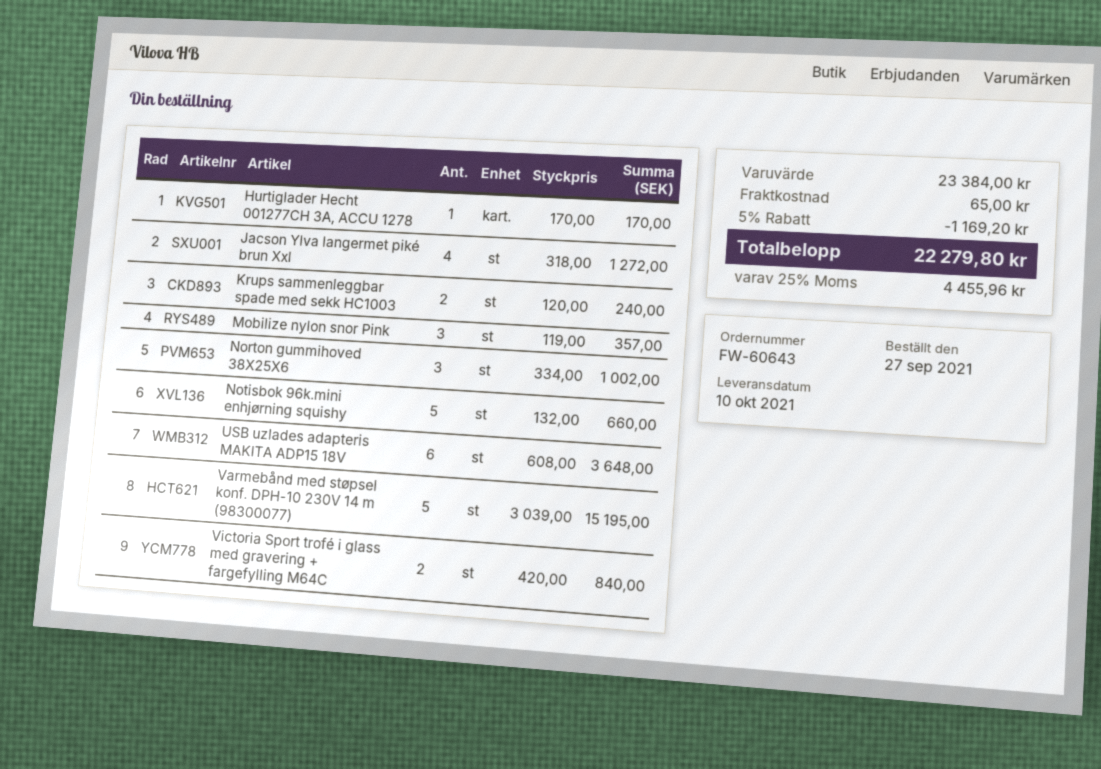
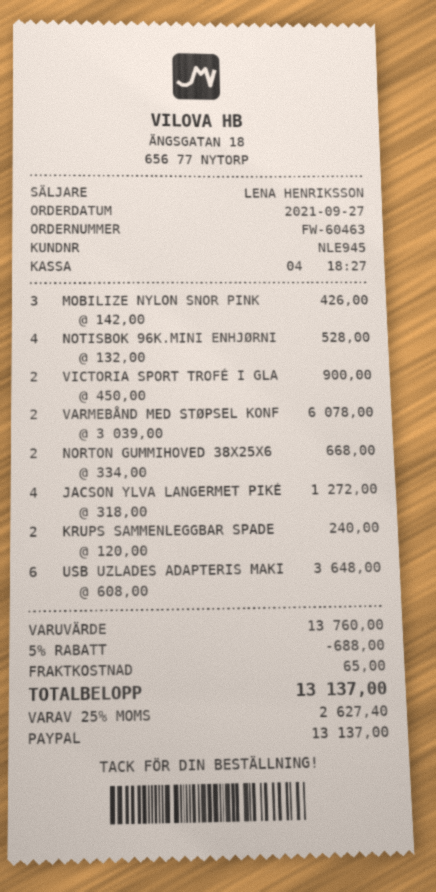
order number: FW-60643 -> FW-60463
Hurtiglader Hecht 001277CH 3A, ACCU 1278: 1 x 170.00 = 170.00 -> none
Mobilize nylon snor Pink: 3 x 119.00 = 357.00 -> 3 x 142.00 = 426.00
Norton gummihoved 38X25X6: 3 x 334.00 = 1002.00 -> 2 x 334.00 = 668.00
Notisbok 96k.mini enhjørning squishy: 5 x 132.00 = 660.00 -> 4 x 132.00 = 528.00
Varmebånd med støpsel konf. DPH-10 230V 14 m (98300077): 5 x 3039.00 = 15195.00 -> 2 x 3039.00 = 6078.00
Victoria Sport trofé i glass med gravering + fargefylling M64C: 2 x 420.00 = 840.00 -> 2 x 450.00 = 900.00
subtotal: 23384.00 -> 13760.00
discount: 5% = 1169.20 -> 5% = 688.00
tax: 25% = 4455.96 -> 25% = 2627.40
total: 22279.80 -> 13137.00

